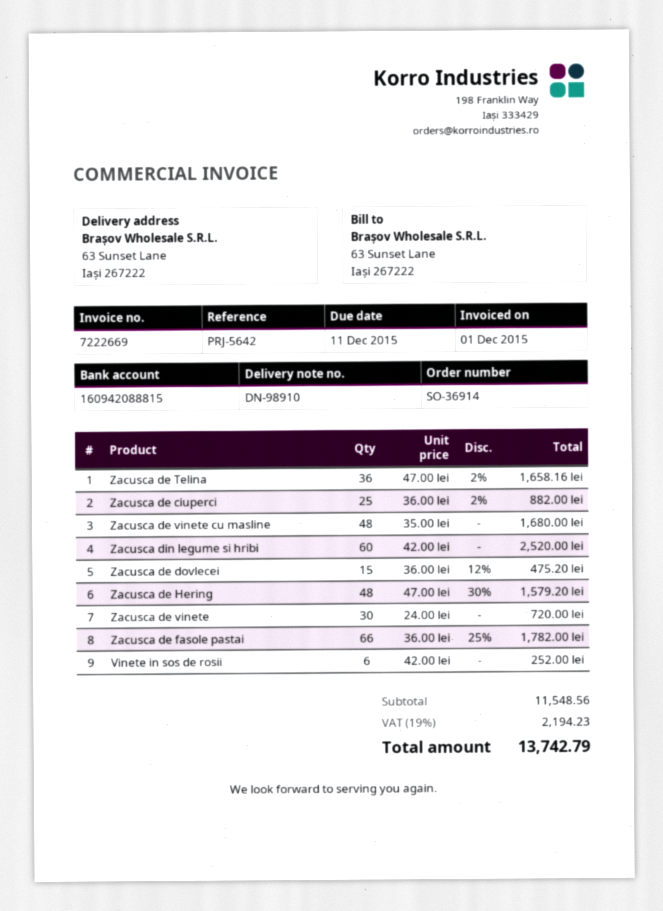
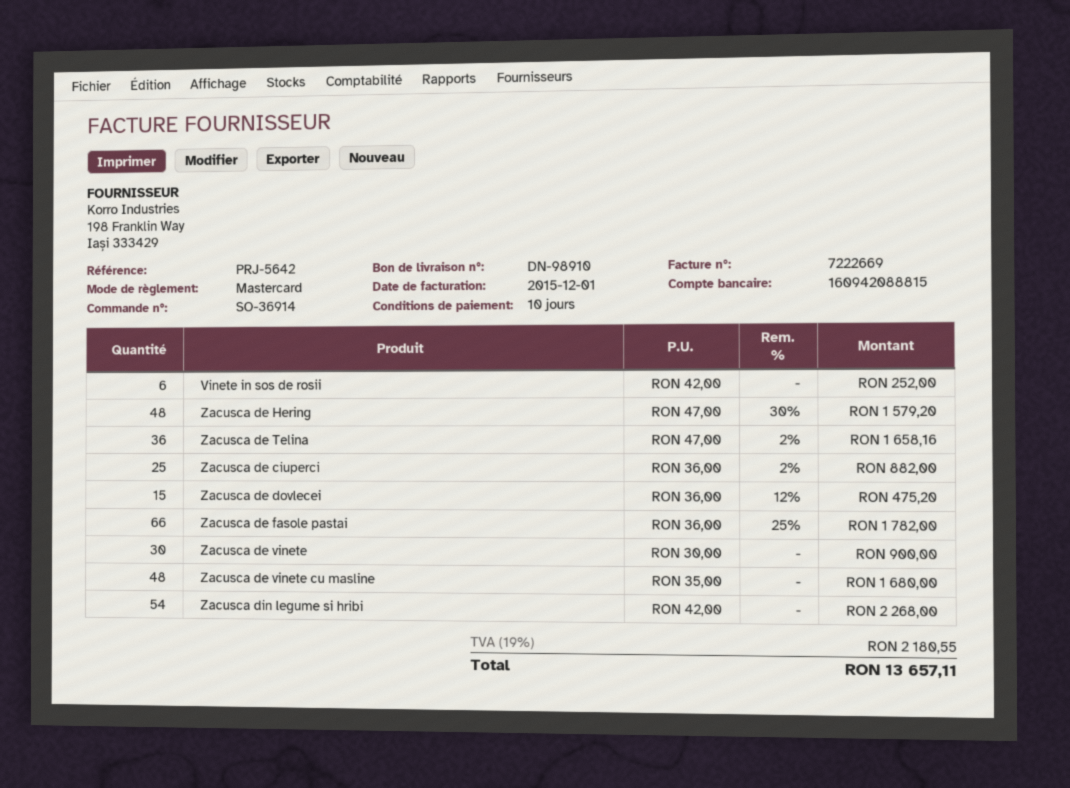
Zacusca din legume si hribi: 60 x 42.00 = 2520.00 -> 54 x 42.00 = 2268.00
Zacusca de vinete: 30 x 24.00 = 720.00 -> 30 x 30.00 = 900.00
tax: 19% = 2194.23 -> 19% = 2180.55
total: 13742.79 -> 13657.11

